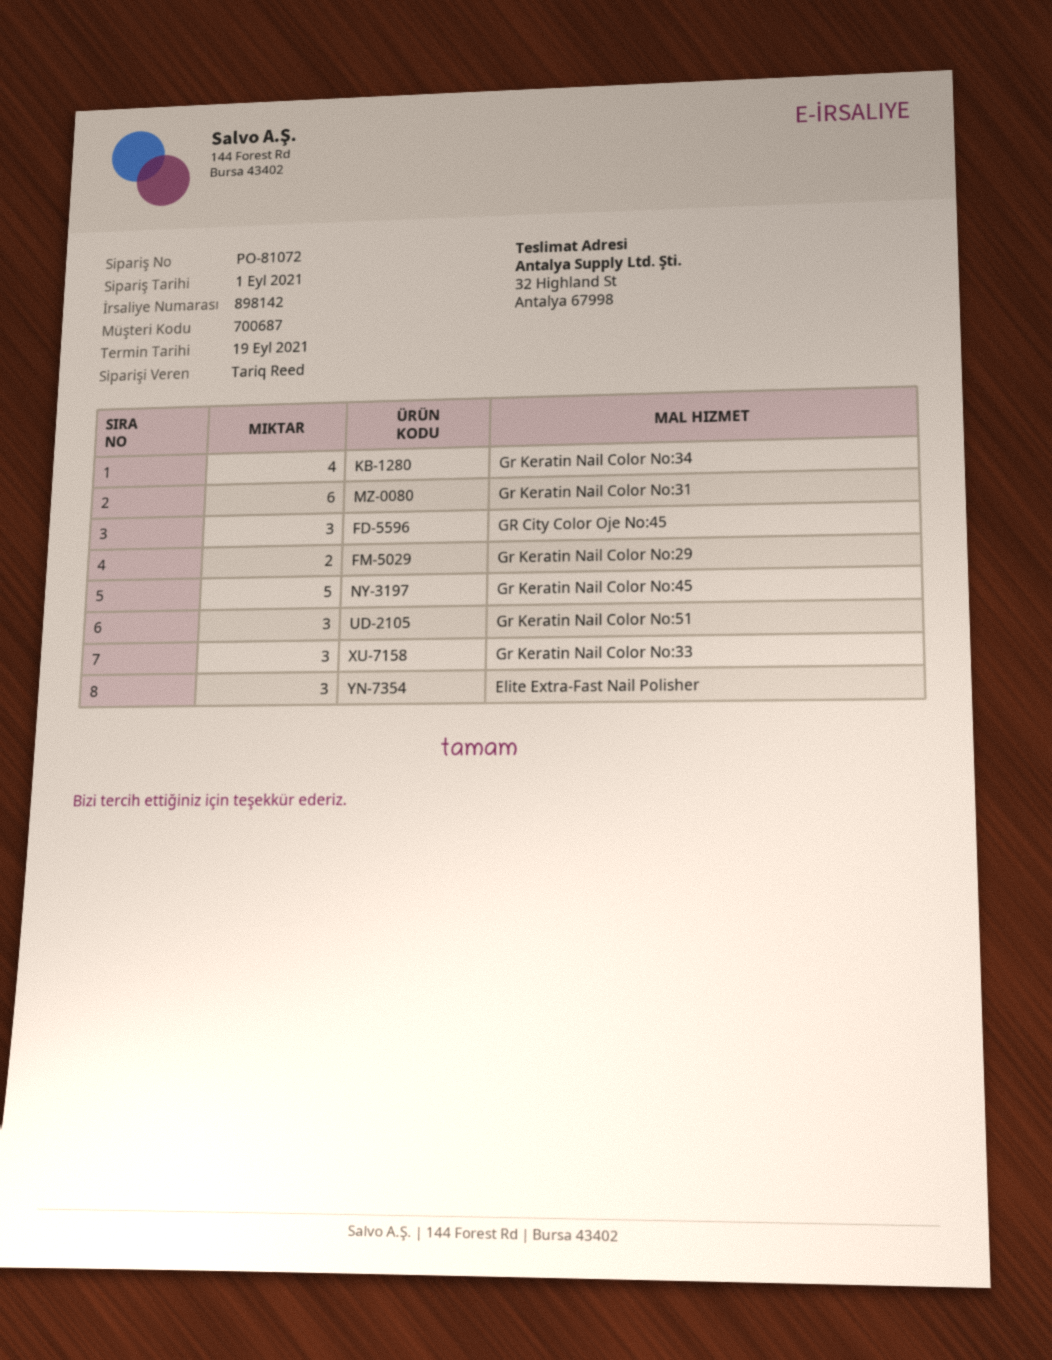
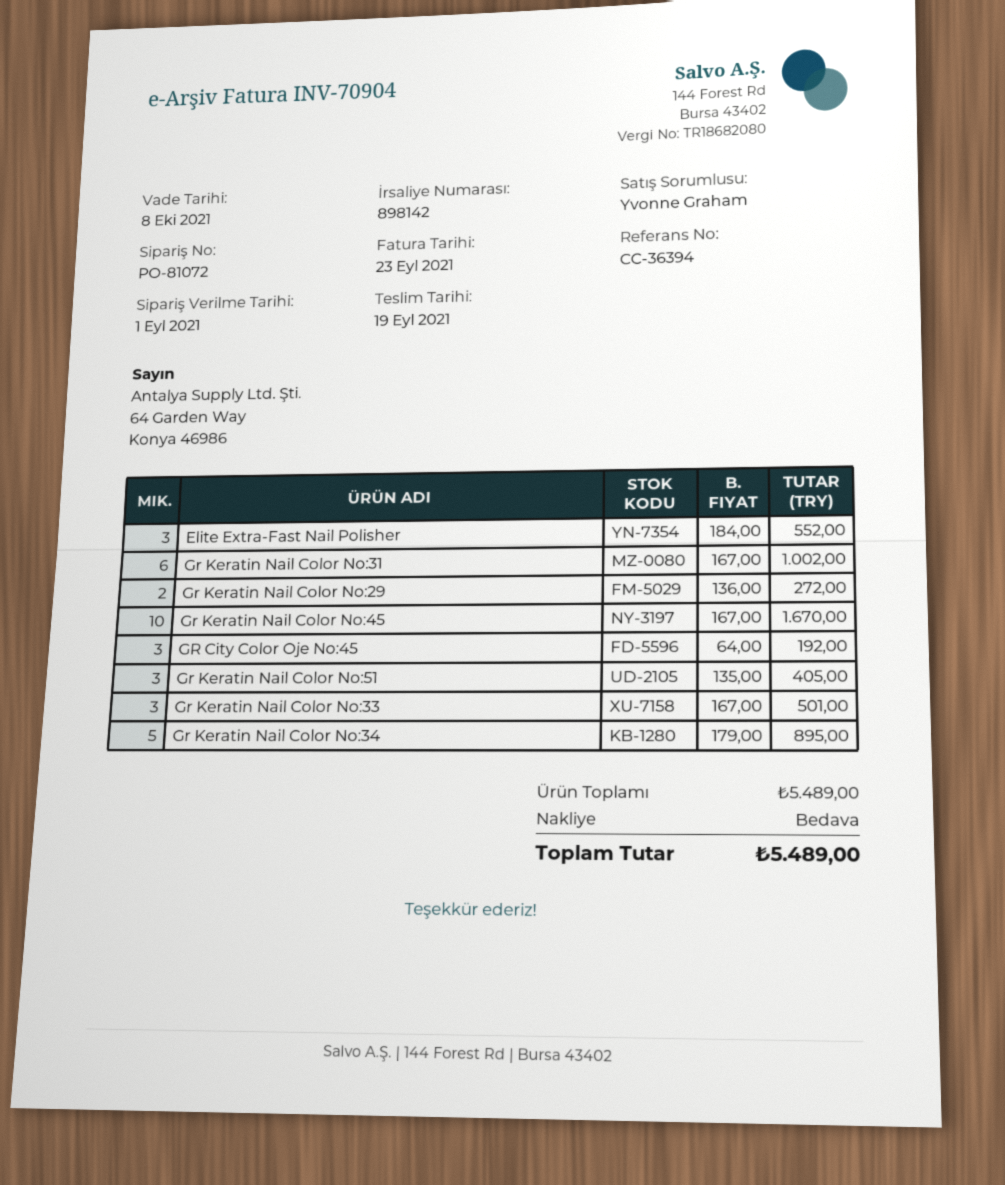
Gr Keratin Nail Color No:34: 4 -> 5
Gr Keratin Nail Color No:45: 5 -> 10

